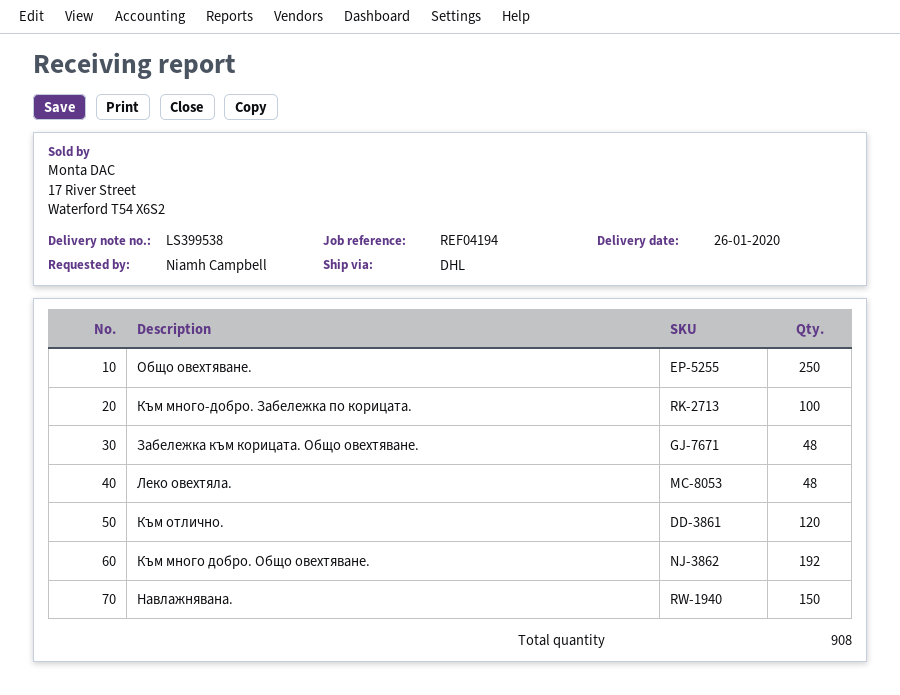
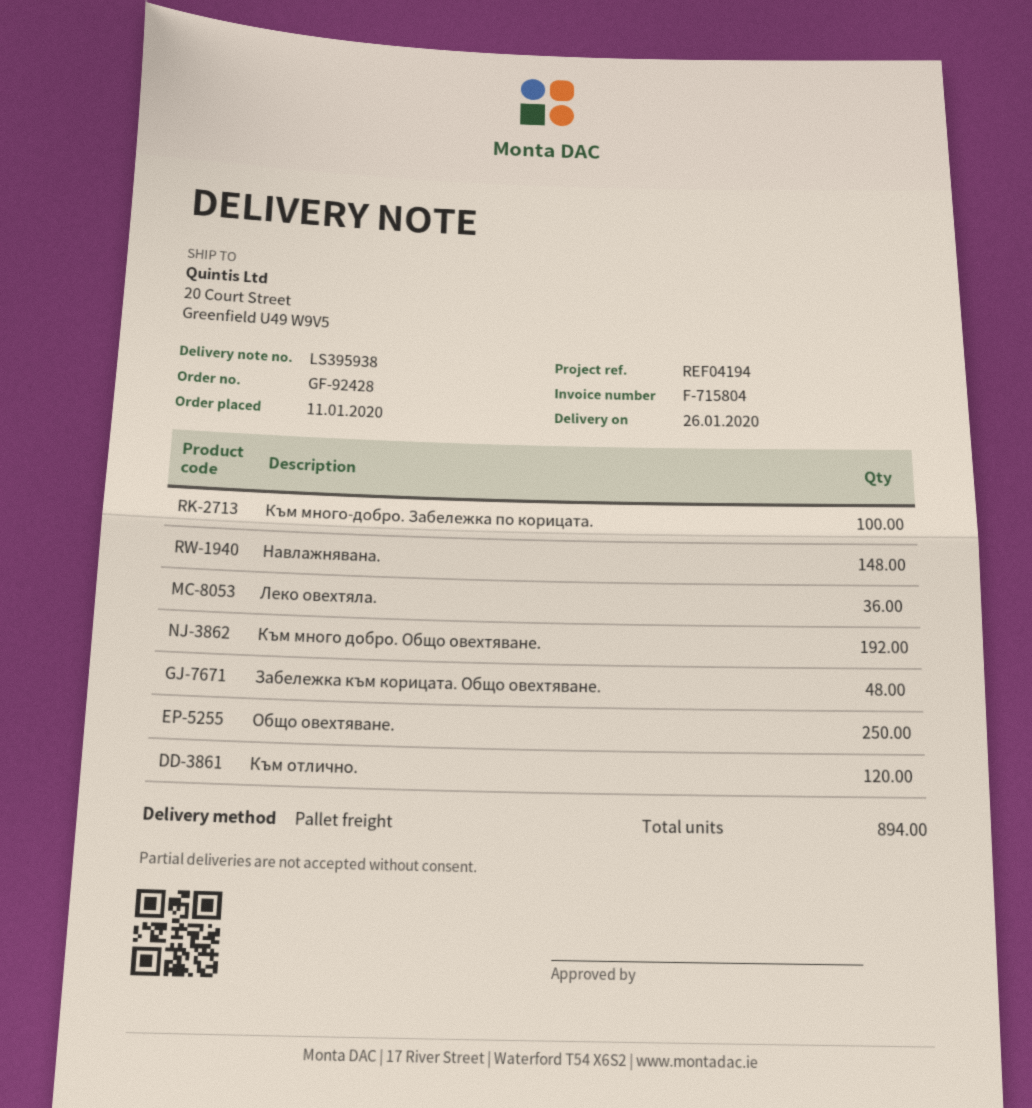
delivery note number: LS399538 -> LS395938
shipping method: DHL -> pallet freight
Леко овехтяла.: 48 -> 36
Навлажнявана.: 150 -> 148
total quantity: 908 -> 894

